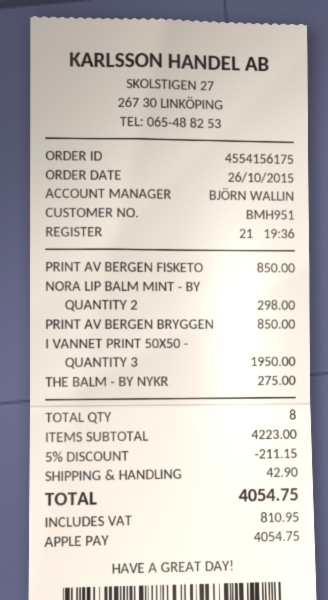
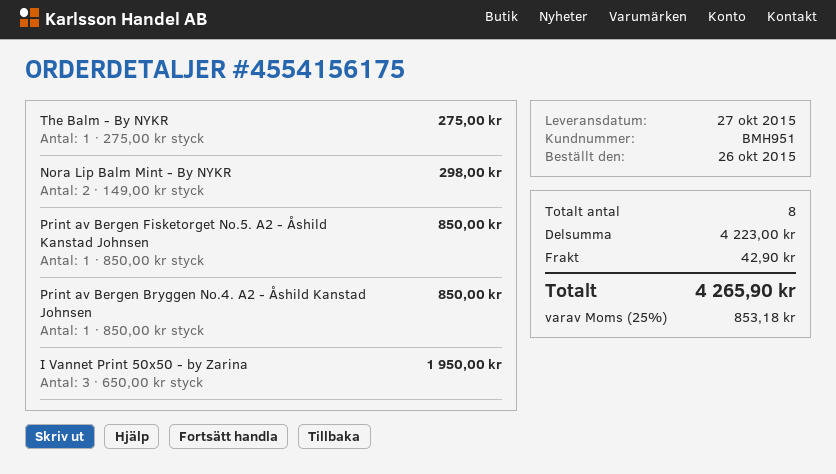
discount: 5% = 211.15 -> none
tax: 810.95 -> 853.18
total: 4054.75 -> 4265.90

